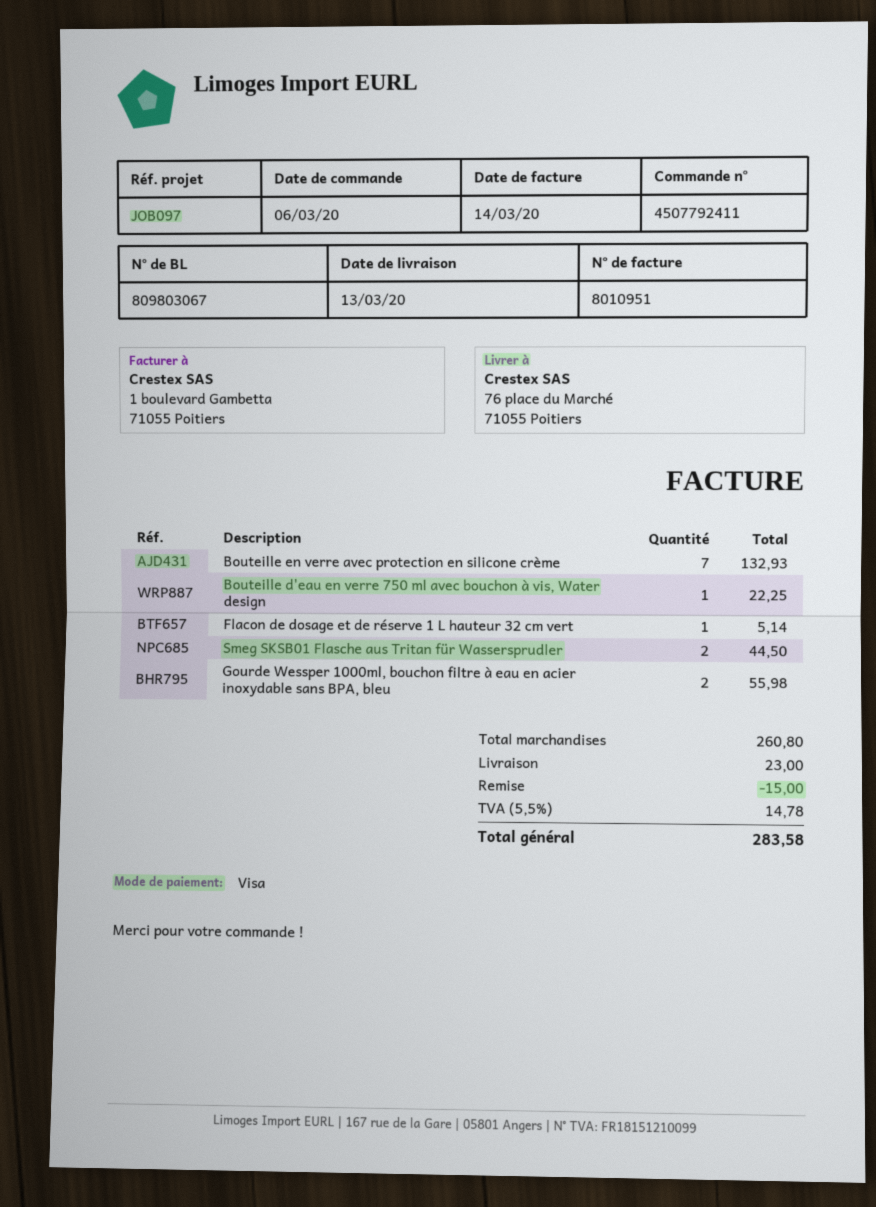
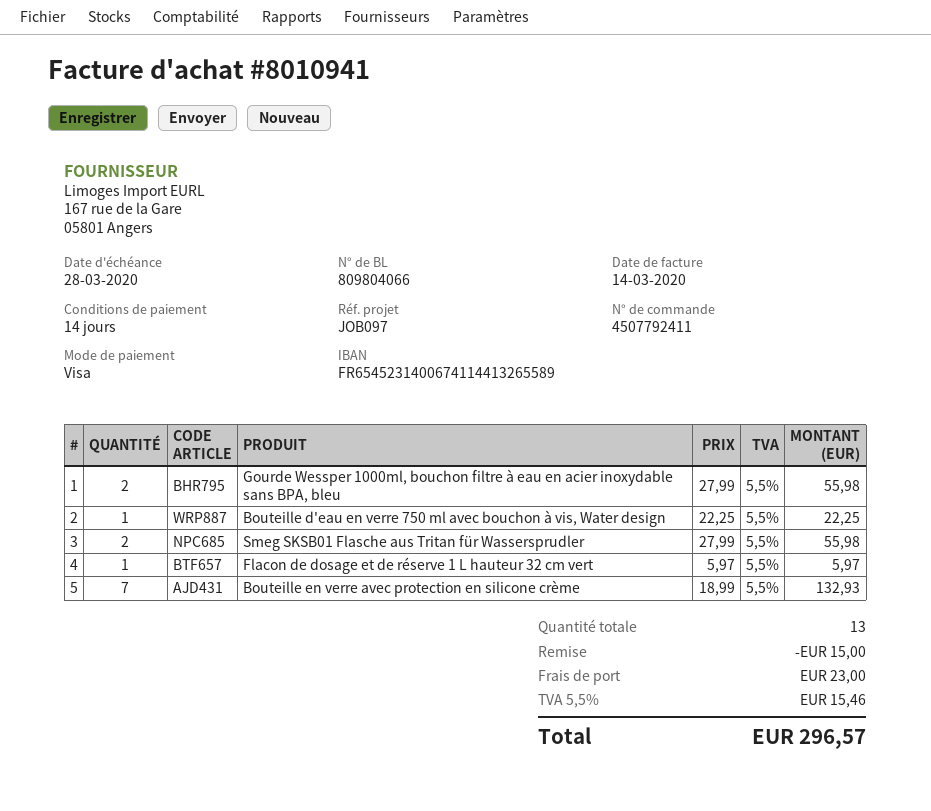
delivery note number: 809803067 -> 809804066
invoice number: 8010951 -> 8010941
Flacon de dosage et de réserve 1 L hauteur 32 cm vert: 1 for 5.14 -> 1 for 5.97
Smeg SKSB01 Flasche aus Tritan für Wassersprudler: 2 for 44.50 -> 2 for 55.98
tax: 5.5% = 14.78 -> 5.5% = 15.46
total: 283.58 -> 296.57

